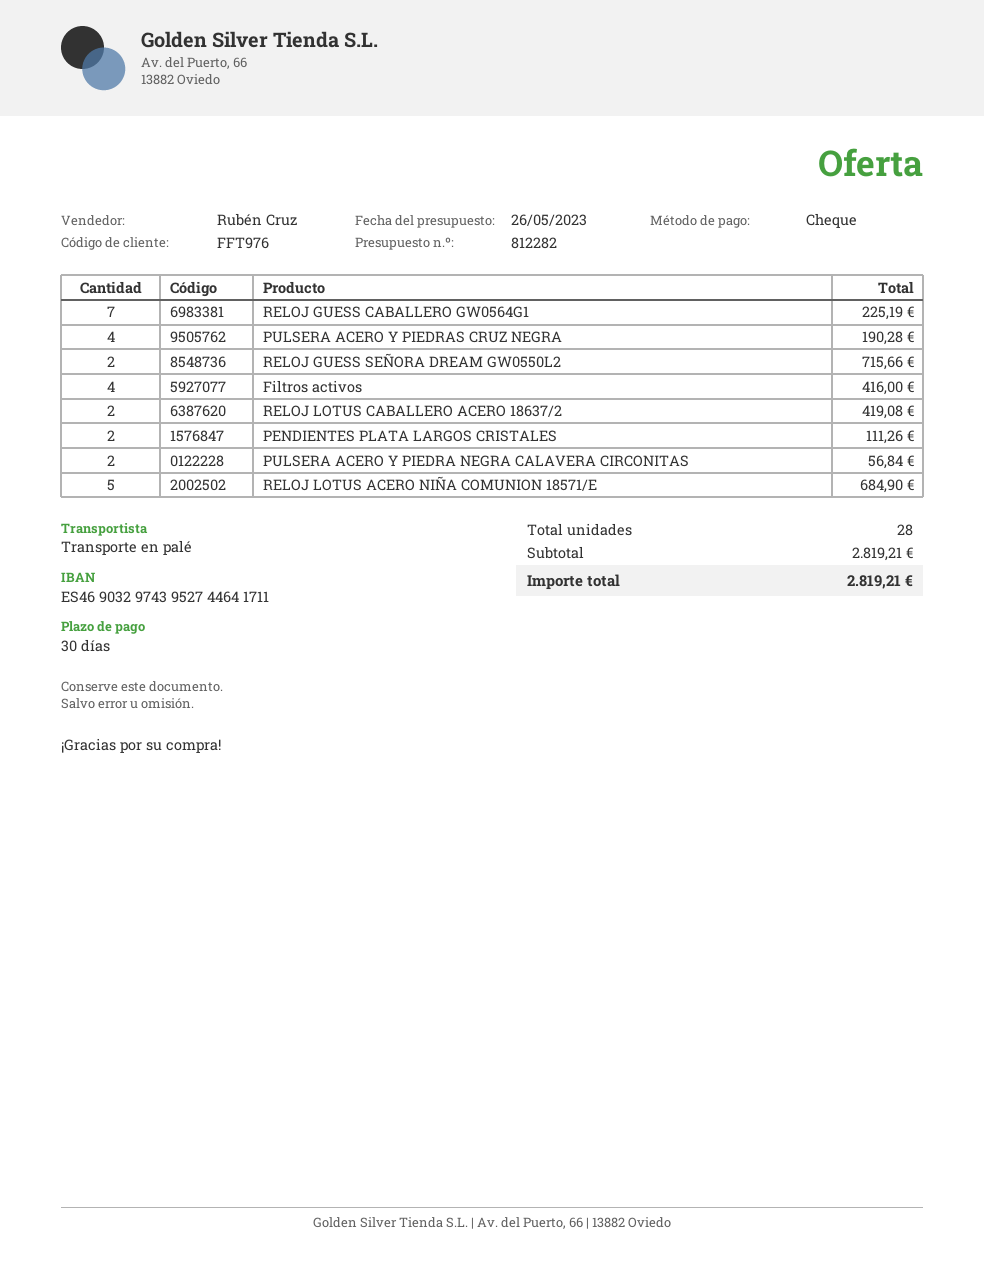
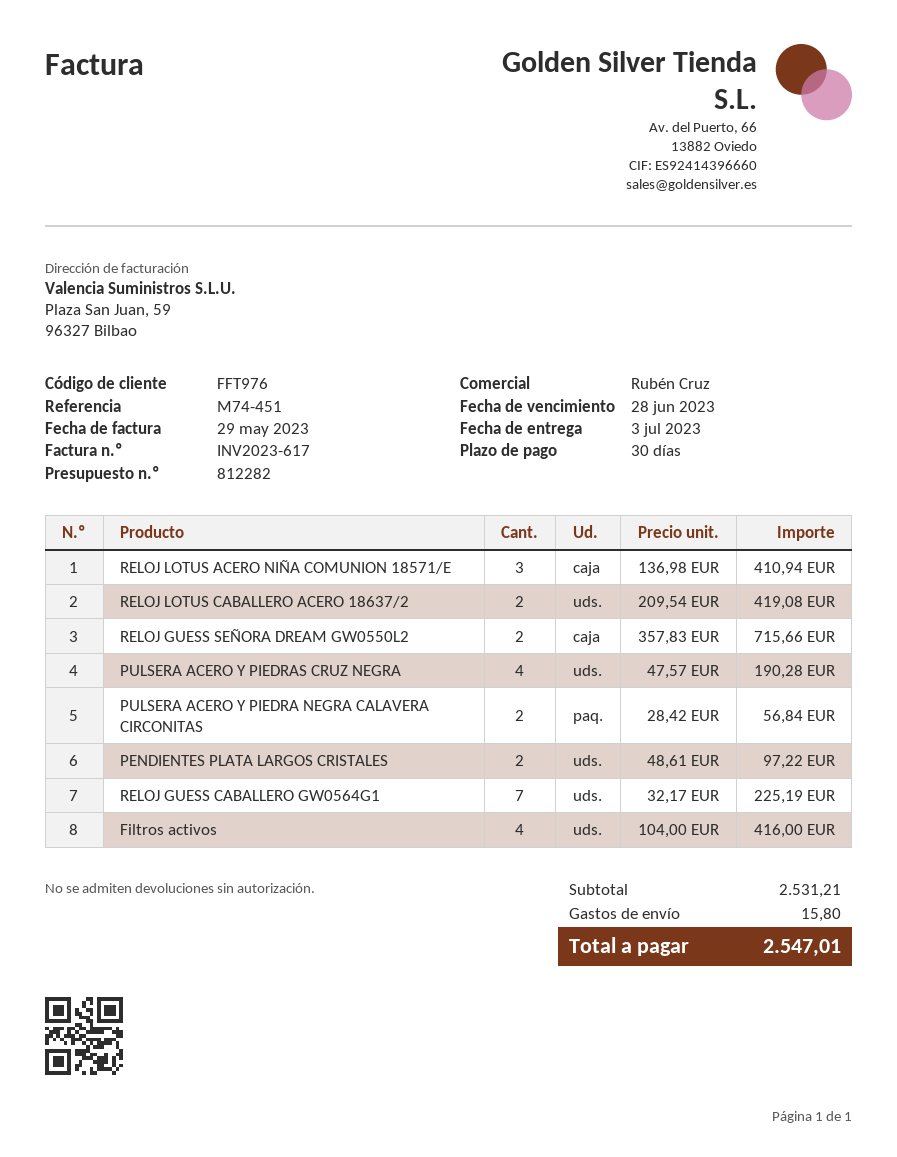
PENDIENTES PLATA LARGOS CRISTALES: 2 for 111.26 -> 2 for 97.22
RELOJ LOTUS ACERO NIÑA COMUNION 18571/E: 5 for 684.90 -> 3 for 410.94
subtotal: 2819.21 -> 2531.21
shipping: none -> 15.80
total: 2819.21 -> 2547.01

